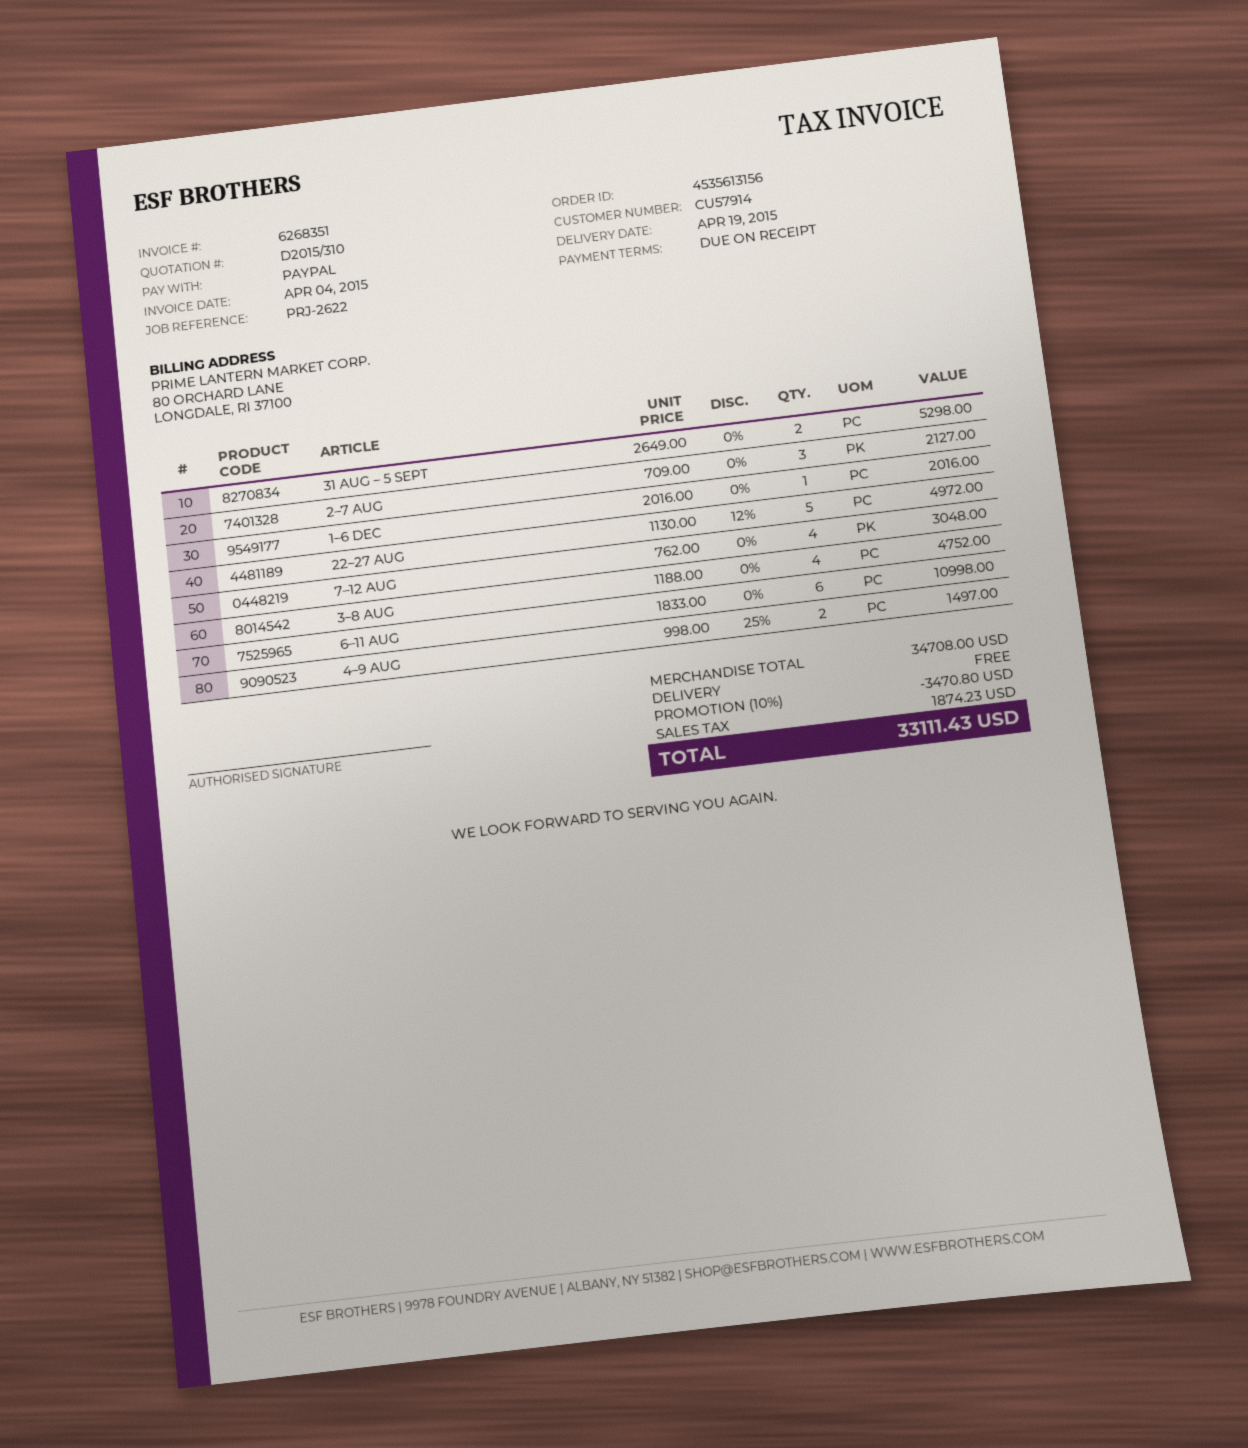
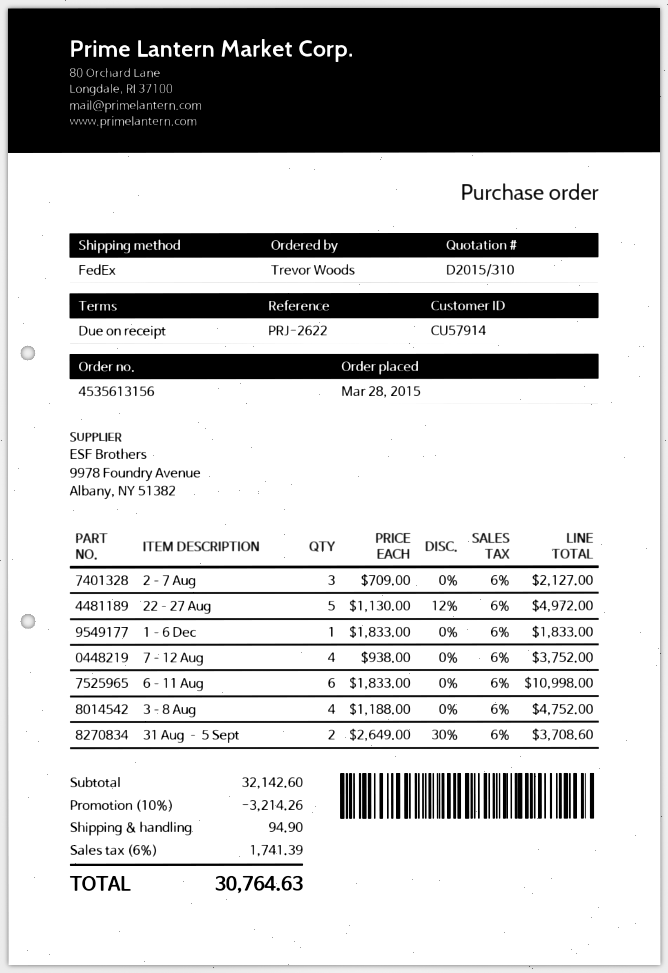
31 AUG – 5 SEPT: 2 x 2649.00 = 5298.00 -> 2 x 2649.00 - 30% = 3708.60
1–6 DEC: 1 x 2016.00 = 2016.00 -> 1 x 1833.00 = 1833.00
7–12 AUG: 4 x 762.00 = 3048.00 -> 4 x 938.00 = 3752.00
4–9 AUG: 2 x 998.00 - 25% = 1497.00 -> none
subtotal: 34708.00 -> 32142.60
discount: 10% = 3470.80 -> 10% = 3214.26
shipping: 0.00 -> 94.90
tax: 1874.23 -> 1741.39
total: 33111.43 -> 30764.63

